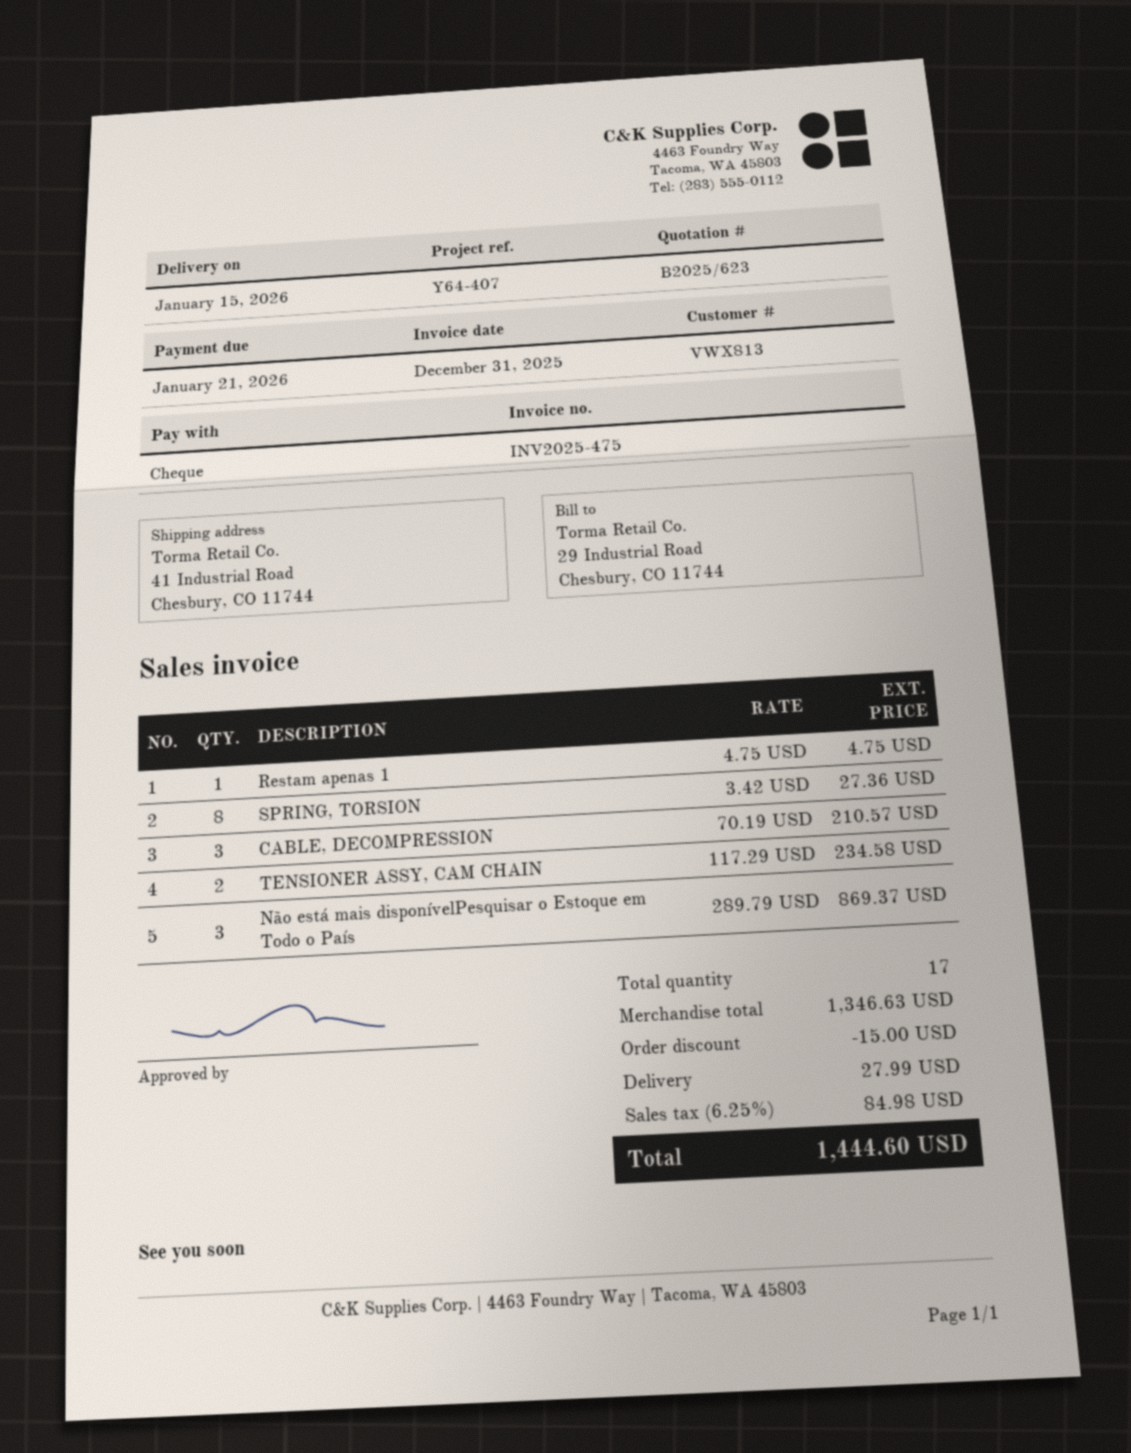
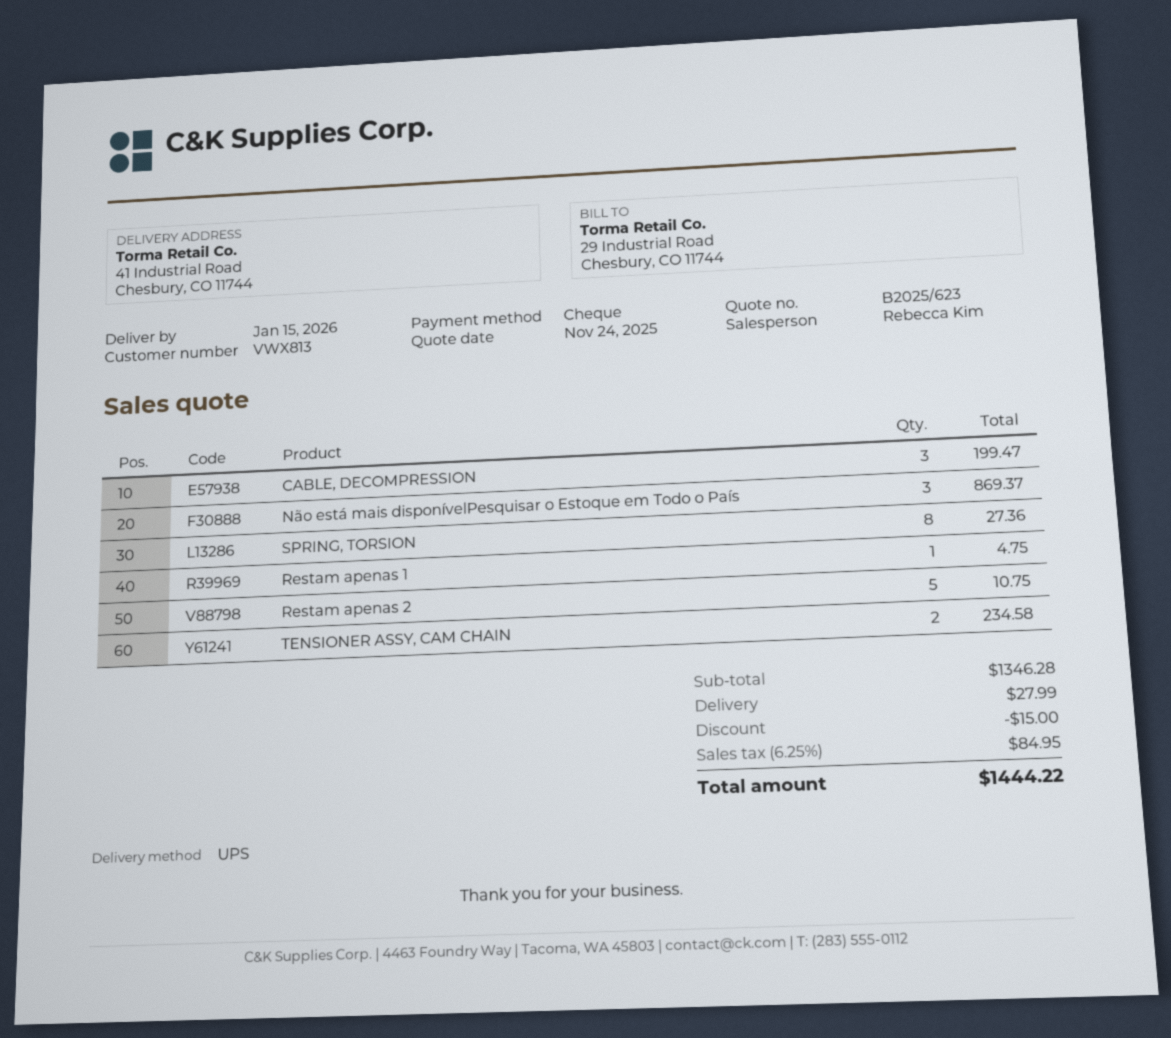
CABLE, DECOMPRESSION: 3 for 210.57 -> 3 for 199.47
Restam apenas 2: none -> 5 for 10.75
subtotal: 1346.63 -> 1346.28
tax: 6.25% = 84.98 -> 6.25% = 84.95
total: 1444.60 -> 1444.22

